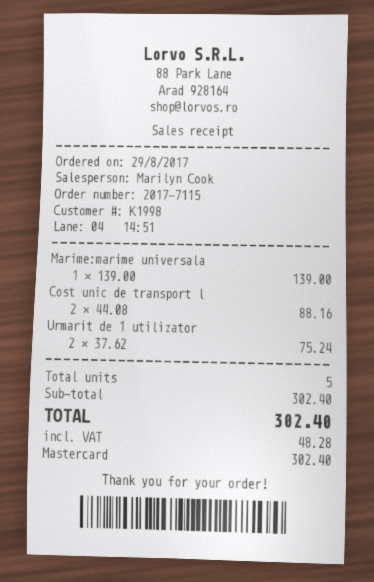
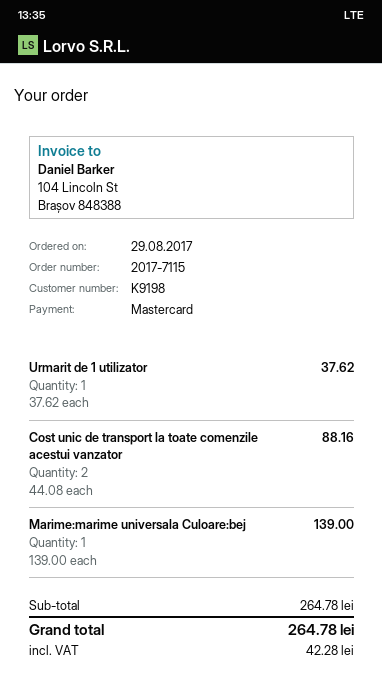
customer number: K1998 -> K9198
Urmarit de 1 utilizator: 2 x 37.62 = 75.24 -> 1 x 37.62 = 37.62
subtotal: 302.40 -> 264.78
tax: 48.28 -> 42.28
total: 302.40 -> 264.78

